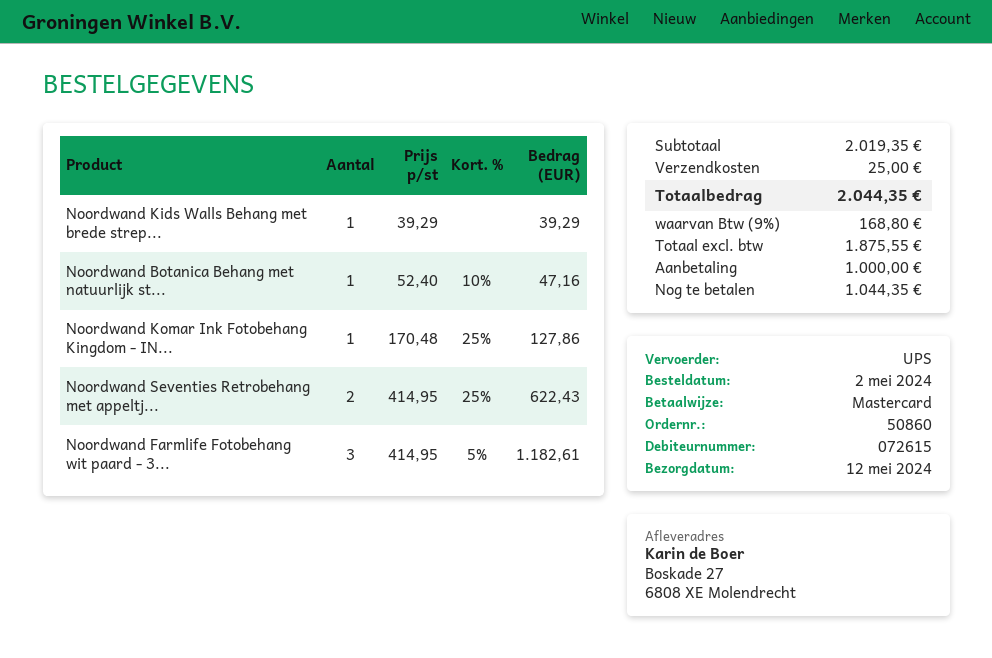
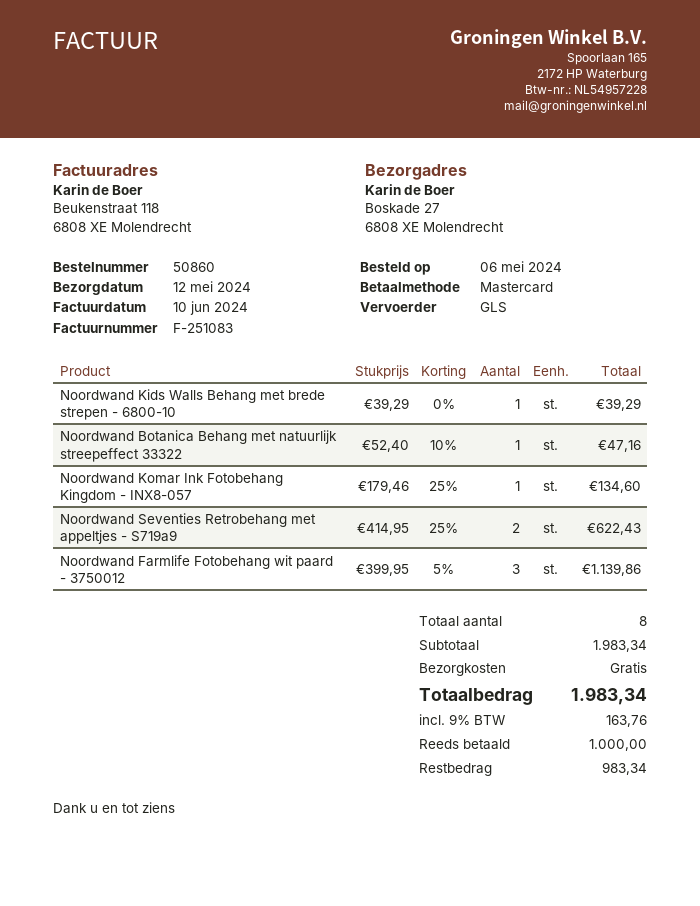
order date: 2024-05-02 -> 2024-05-06
shipping method: UPS -> GLS
Noordwand Komar Ink Fotobehang Kingdom - IN...: 1 x 170.48 - 25% = 127.86 -> 1 x 179.46 - 25% = 134.60
Noordwand Farmlife Fotobehang wit paard - 3...: 3 x 414.95 - 5% = 1182.61 -> 3 x 399.95 - 5% = 1139.86
subtotal: 2019.35 -> 1983.34
shipping: 25.00 -> 0.00
tax: 9% = 168.80 -> 9% = 163.76
total: 2044.35 -> 1983.34
balance: 1044.35 -> 983.34

